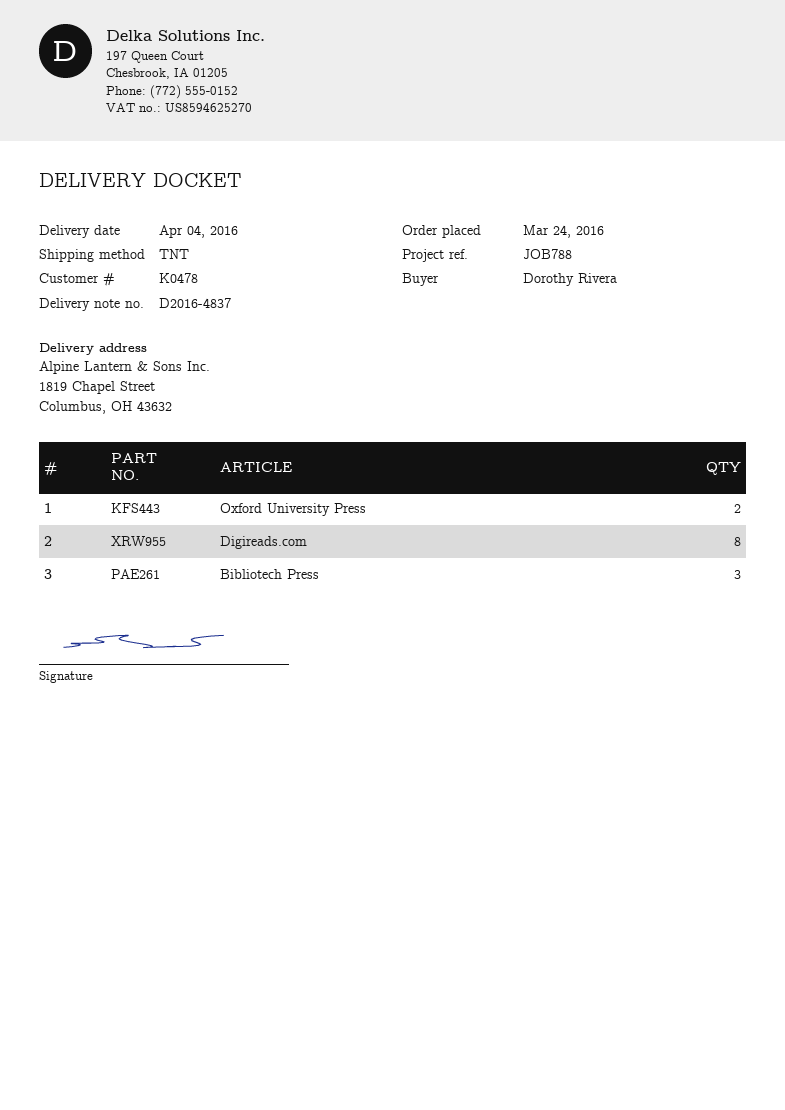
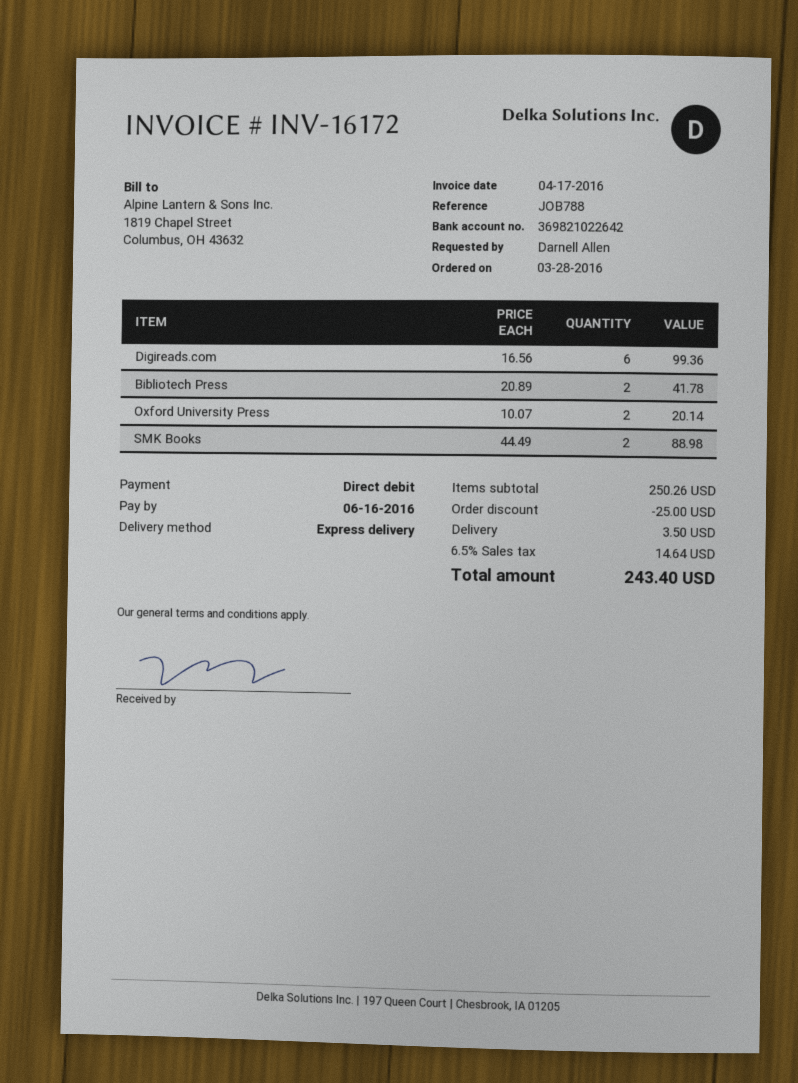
order date: 2016-03-24 -> 2016-03-28
ordered by: Dorothy Rivera -> Darnell Allen
shipping method: TNT -> express
Digireads.com: 8 -> 6
Bibliotech Press: 3 -> 2
SMK Books: none -> 2

